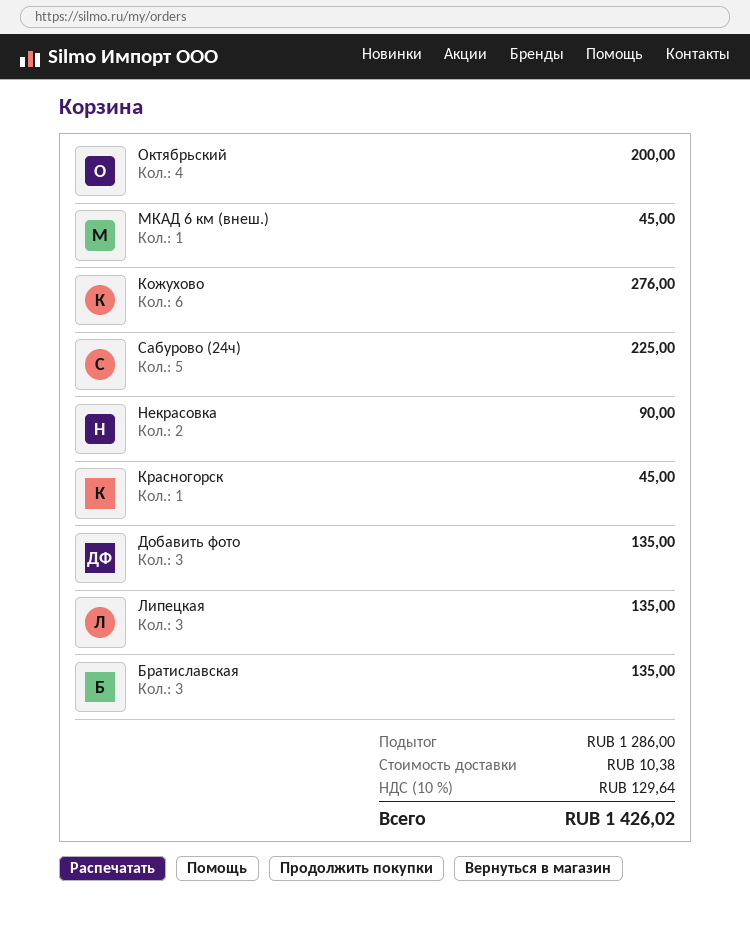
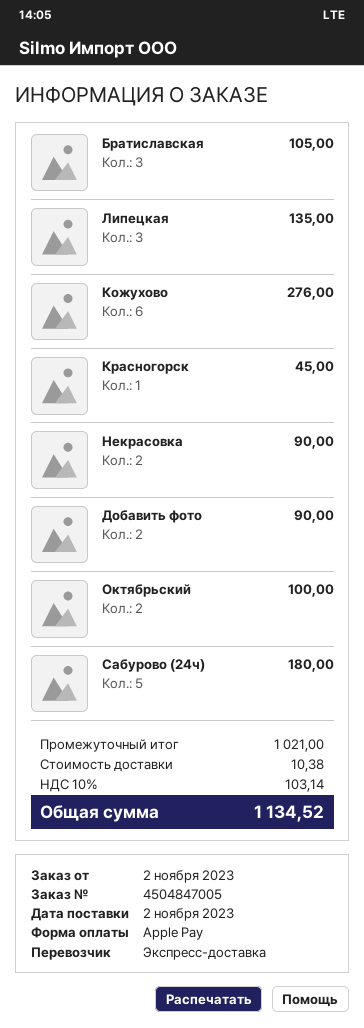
Октябрьский: 4 for 200.00 -> 2 for 100.00
МКАД 6 км (внеш.): 1 for 45.00 -> none
Сабурово (24ч): 5 for 225.00 -> 5 for 180.00
Добавить фото: 3 for 135.00 -> 2 for 90.00
Братиславская: 3 for 135.00 -> 3 for 105.00
subtotal: 1286.00 -> 1021.00
tax: 10% = 129.64 -> 10% = 103.14
total: 1426.02 -> 1134.52

